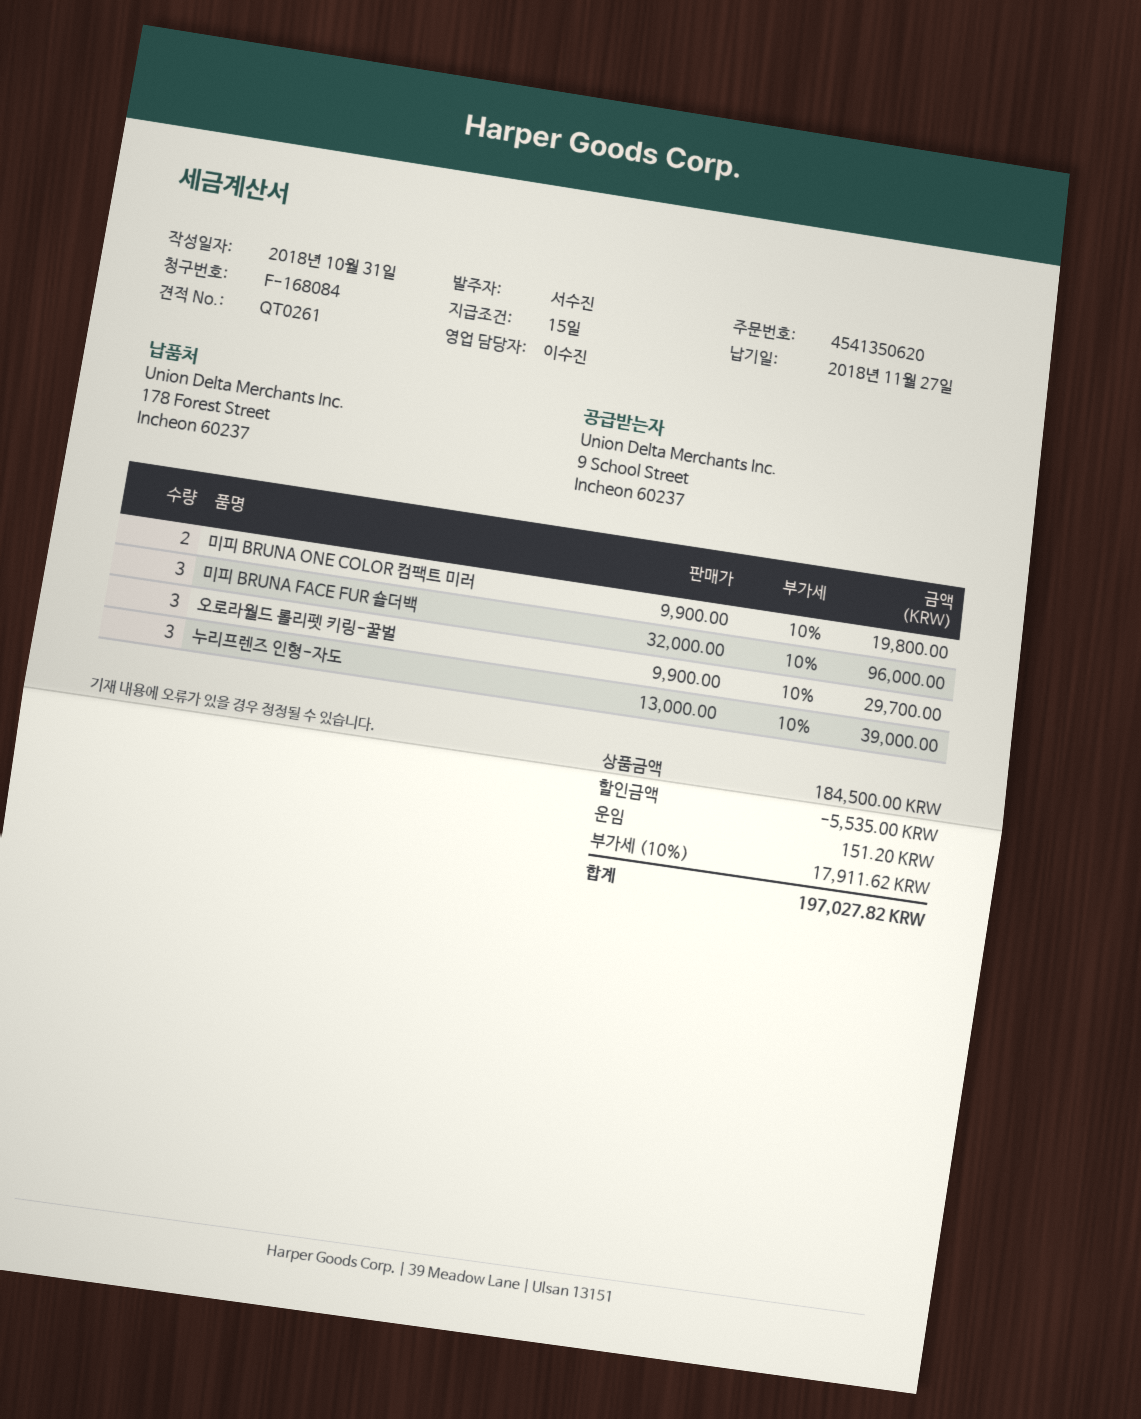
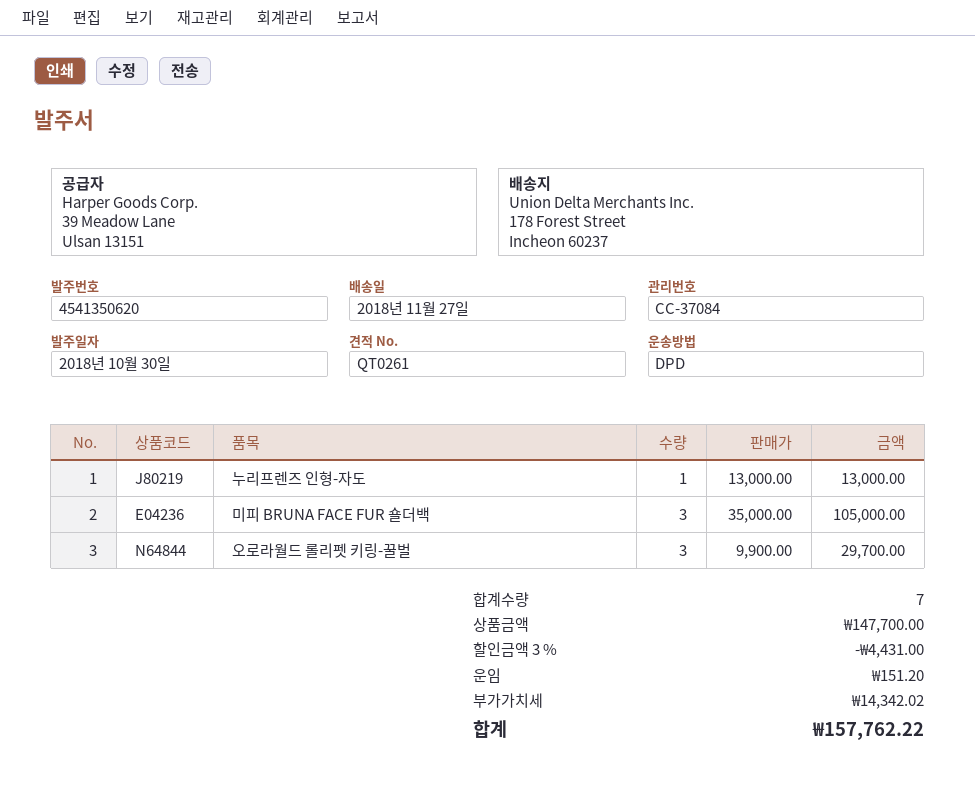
미피 BRUNA ONE COLOR 컴팩트 미러: 2 x 9900.00 = 19800.00 -> none
미피 BRUNA FACE FUR 숄더백: 3 x 32000.00 = 96000.00 -> 3 x 35000.00 = 105000.00
누리프렌즈 인형-자도: 3 x 13000.00 = 39000.00 -> 1 x 13000.00 = 13000.00
subtotal: 184500.00 -> 147700.00
discount: 5535.00 -> 4431.00
tax: 17911.62 -> 14342.02
total: 197027.82 -> 157762.22

